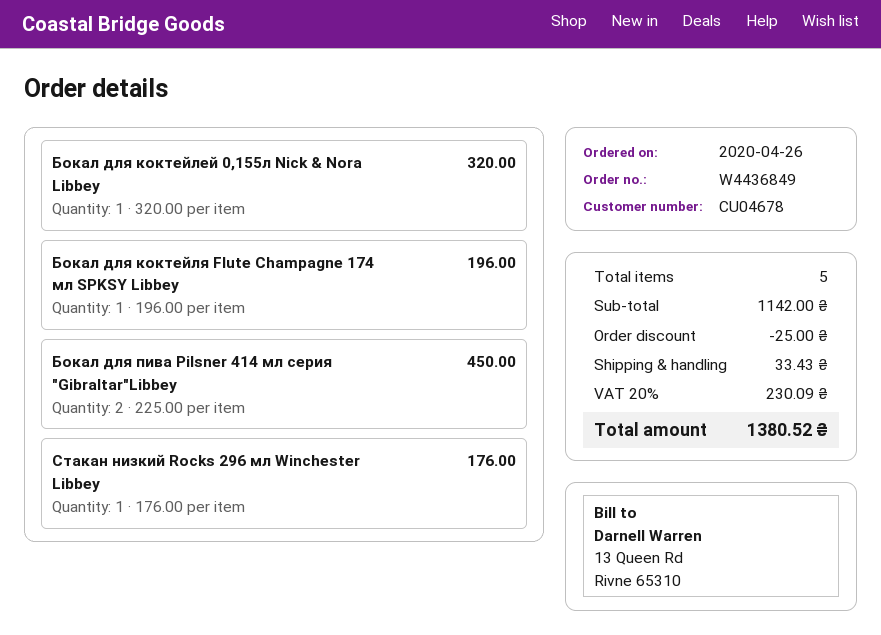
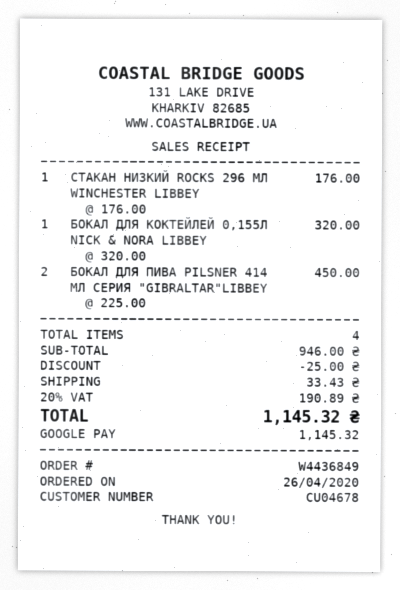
Бокал для коктейля Flute Champagne 174 мл SPKSY Libbey: 1 x 196.00 = 196.00 -> none
total quantity: 5 -> 4
subtotal: 1142.00 -> 946.00
tax: 20% = 230.09 -> 20% = 190.89
total: 1380.52 -> 1145.32

